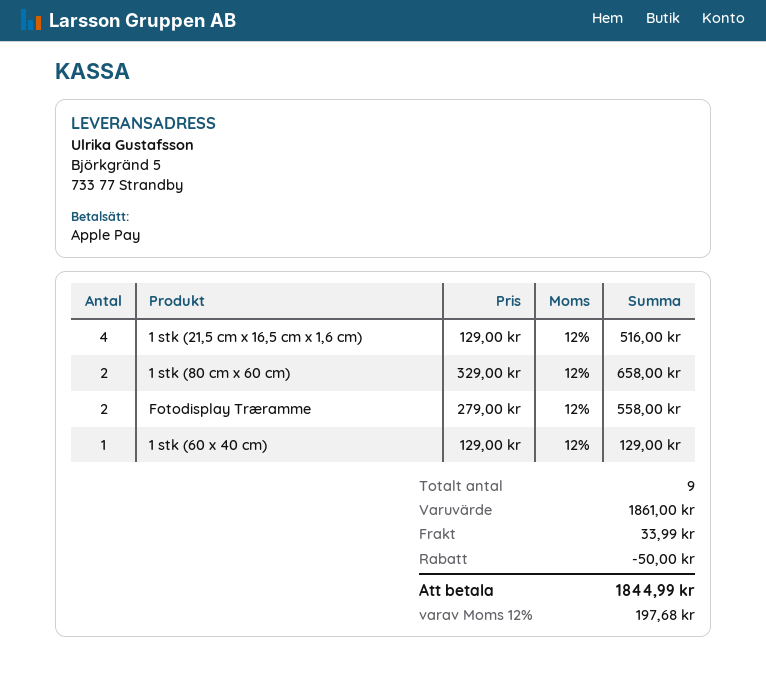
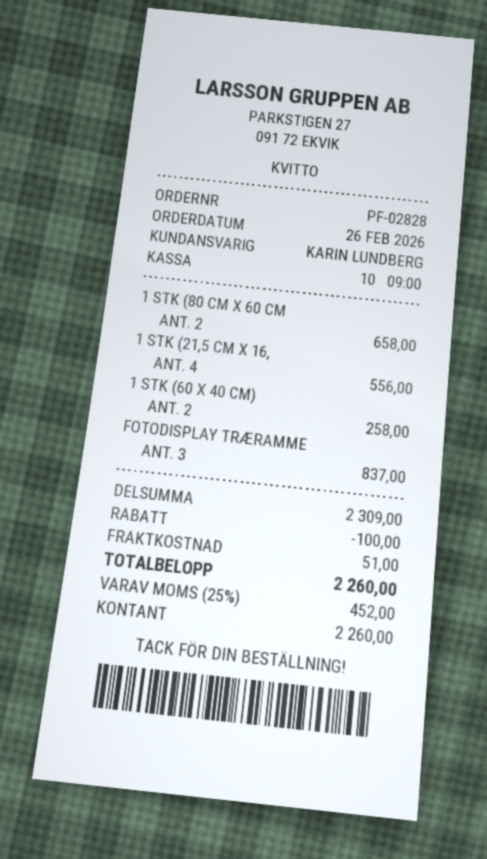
payment method: Apple Pay -> cash
1 stk (21,5 cm x 16,5 cm x 1,6 cm): 4 for 516.00 -> 4 for 556.00
Fotodisplay Træramme: 2 for 558.00 -> 3 for 837.00
1 stk (60 x 40 cm): 1 for 129.00 -> 2 for 258.00
subtotal: 1861.00 -> 2309.00
discount: 50.00 -> 100.00
shipping: 33.99 -> 51.00
tax: 12% = 197.68 -> 25% = 452.00
total: 1844.99 -> 2260.00

